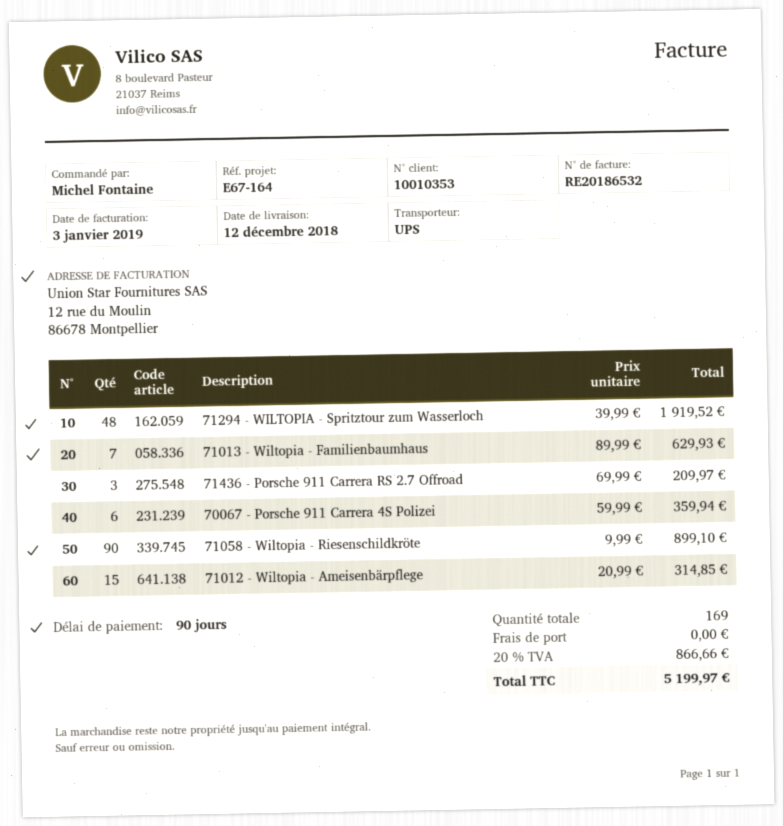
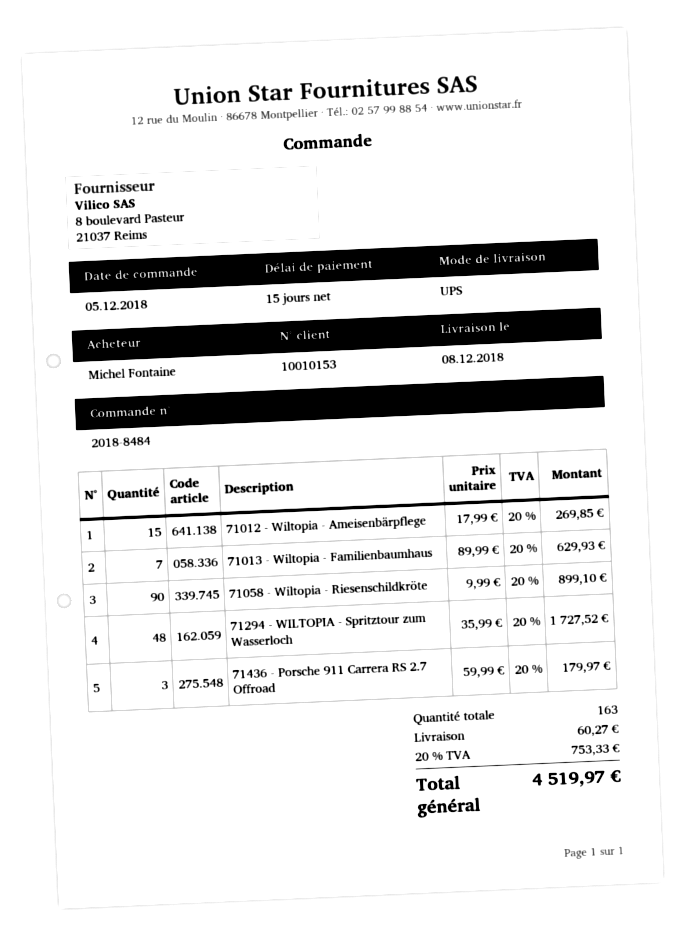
delivery date: 2018-12-12 -> 2018-12-08
payment terms: 90 days -> 15 days
customer number: 10010353 -> 10010153
71294 - WILTOPIA - Spritztour zum Wasserloch: 48 x 39.99 = 1919.52 -> 48 x 35.99 = 1727.52
71436 - Porsche 911 Carrera RS 2.7 Offroad: 3 x 69.99 = 209.97 -> 3 x 59.99 = 179.97
70067 - Porsche 911 Carrera 4S Polizei: 6 x 59.99 = 359.94 -> none
71012 - Wiltopia - Ameisenbärpflege: 15 x 20.99 = 314.85 -> 15 x 17.99 = 269.85
total quantity: 169 -> 163
shipping: 0.00 -> 60.27
tax: 20% = 866.66 -> 20% = 753.33
total: 5199.97 -> 4519.97

